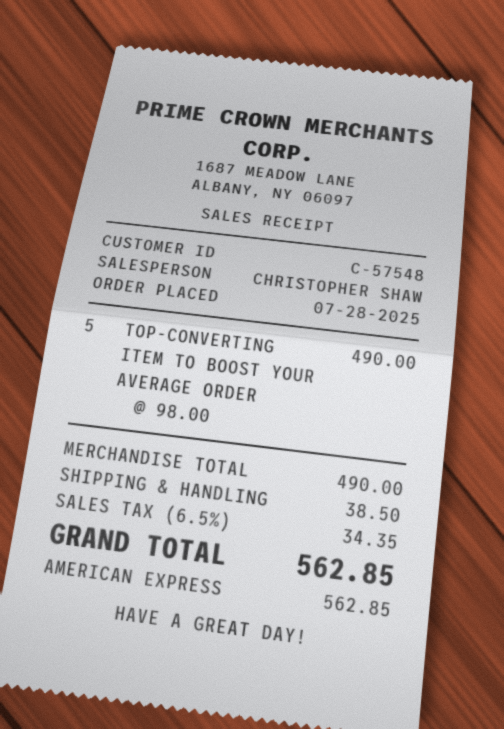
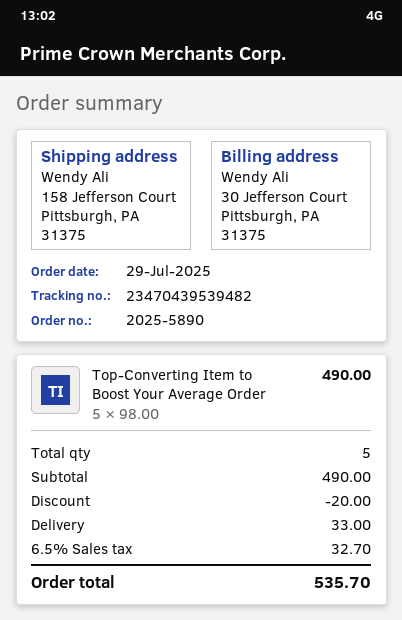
order date: 2025-07-28 -> 2025-07-29
discount: none -> 20.00
shipping: 38.50 -> 33.00
tax: 6.5% = 34.35 -> 6.5% = 32.70
total: 562.85 -> 535.70

